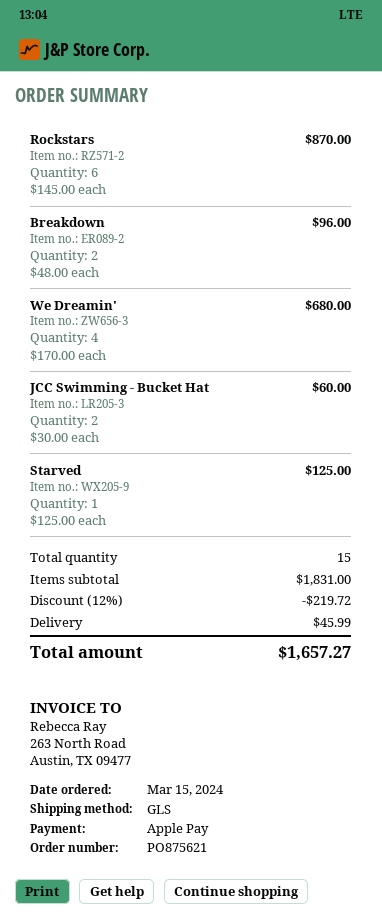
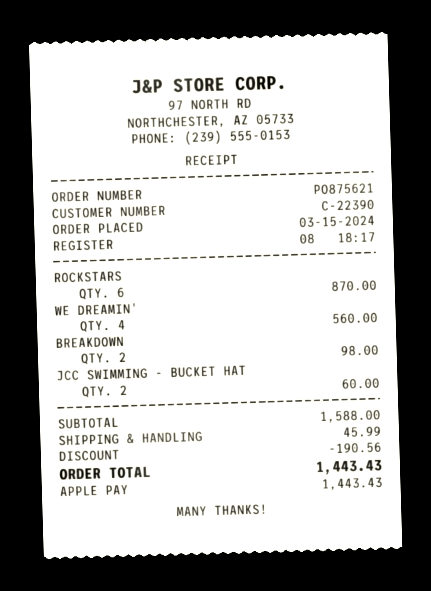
Breakdown: 2 for 96.00 -> 2 for 98.00
We Dreamin': 4 for 680.00 -> 4 for 560.00
Starved: 1 for 125.00 -> none
subtotal: 1831.00 -> 1588.00
discount: 219.72 -> 190.56
total: 1657.27 -> 1443.43

